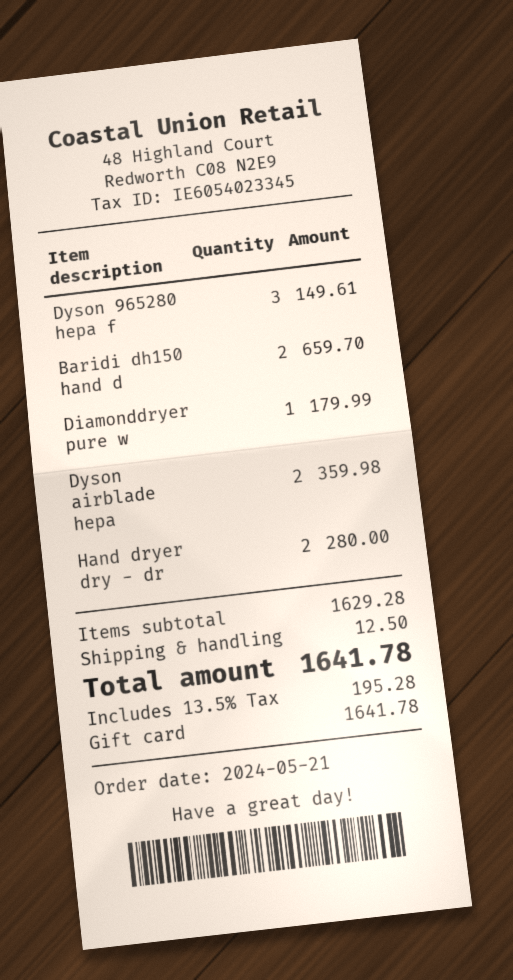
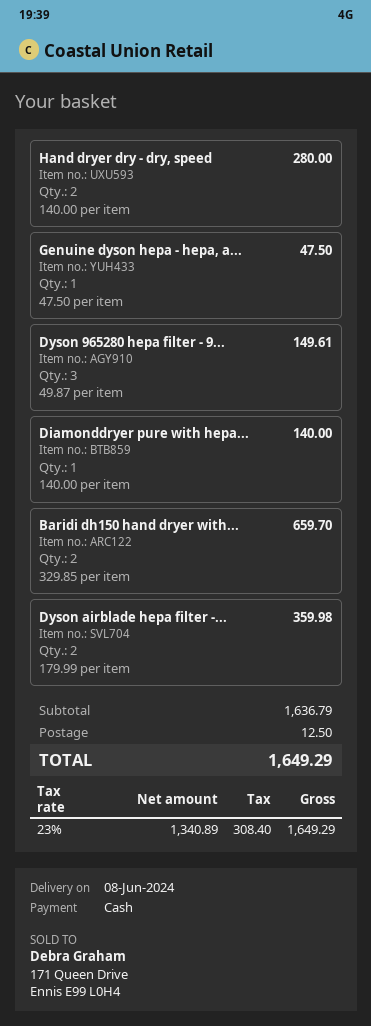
payment method: gift card -> cash
Diamonddryer pure w: 1 for 179.99 -> 1 for 140.00
Genuine dyson hepa - hepa, a...: none -> 1 for 47.50
subtotal: 1629.28 -> 1636.79
tax: 13.5% = 195.28 -> 23% = 308.40
total: 1641.78 -> 1649.29

